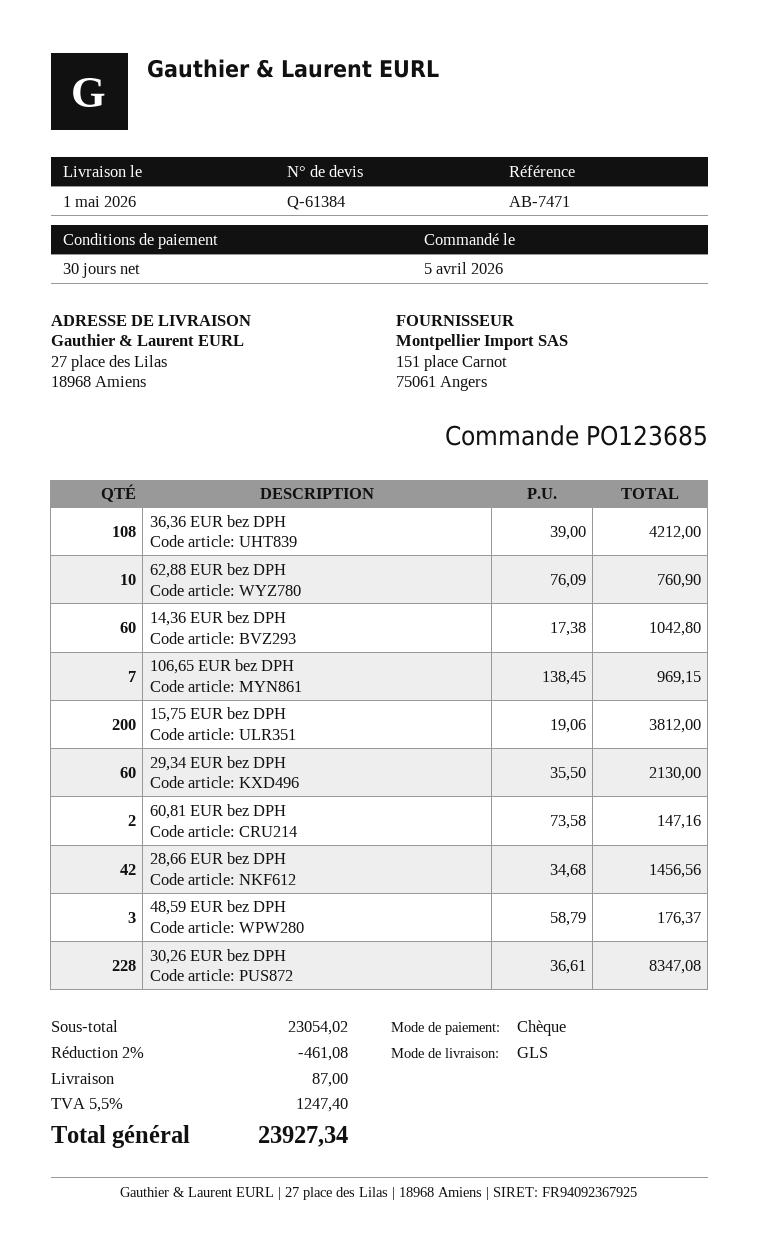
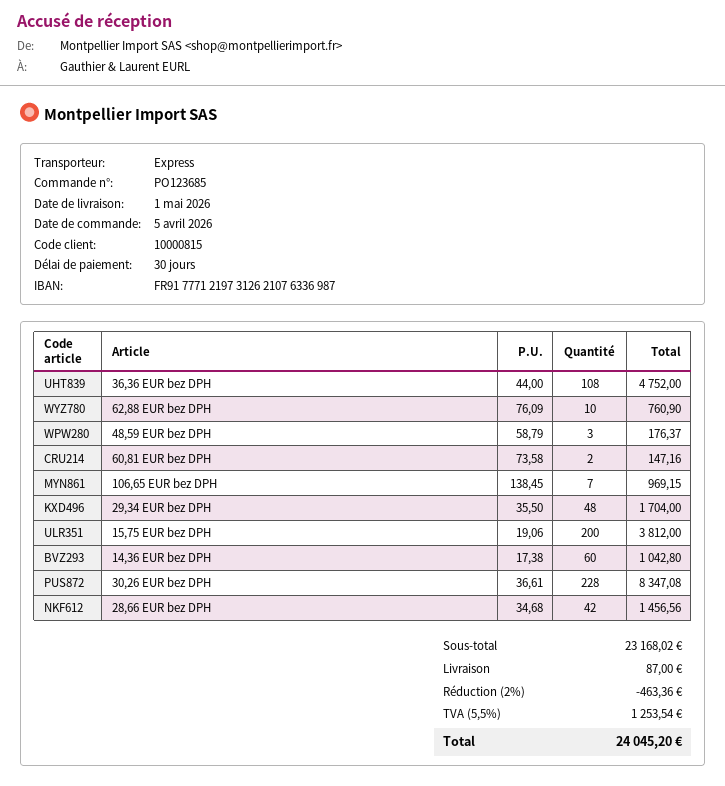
shipping method: GLS -> express
36,36 EUR bez DPH: 108 x 39.00 = 4212.00 -> 108 x 44.00 = 4752.00
29,34 EUR bez DPH: 60 x 35.50 = 2130.00 -> 48 x 35.50 = 1704.00
subtotal: 23054.02 -> 23168.02
discount: 2% = 461.08 -> 2% = 463.36
tax: 5.5% = 1247.40 -> 5.5% = 1253.54
total: 23927.34 -> 24045.20

